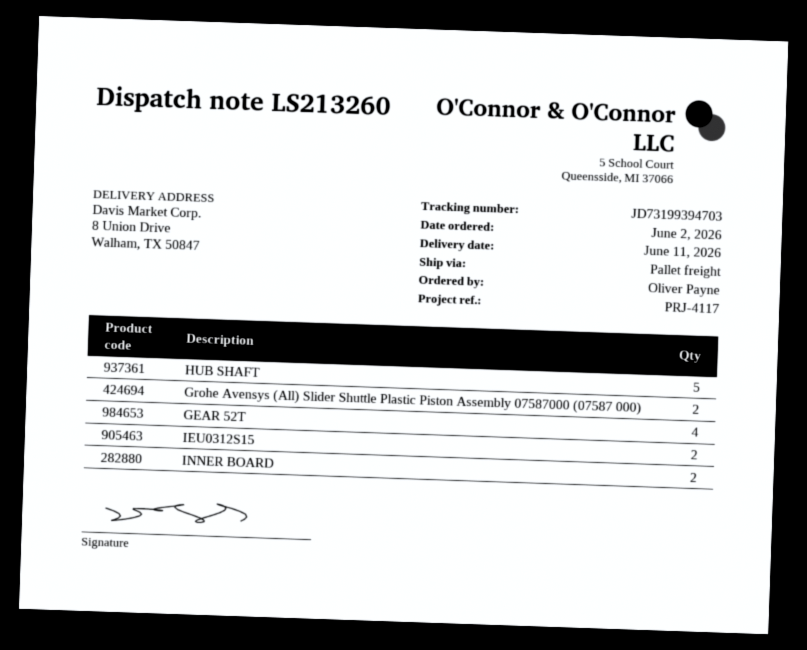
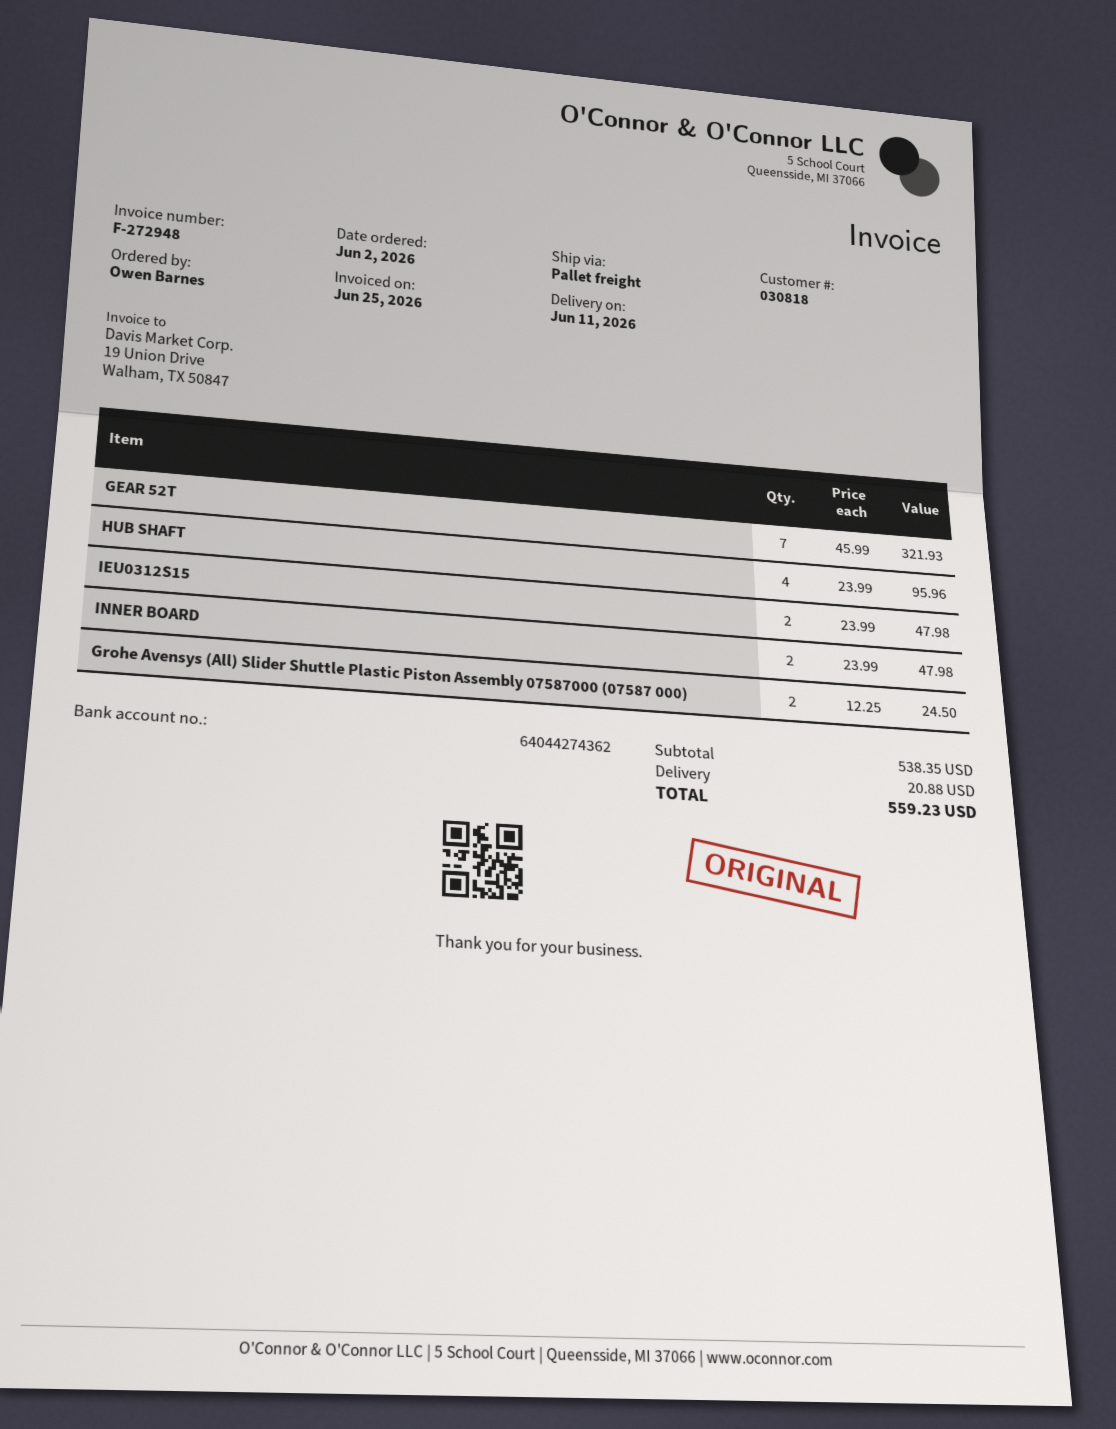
ordered by: Oliver Payne -> Owen Barnes
HUB SHAFT: 5 -> 4
GEAR 52T: 4 -> 7

